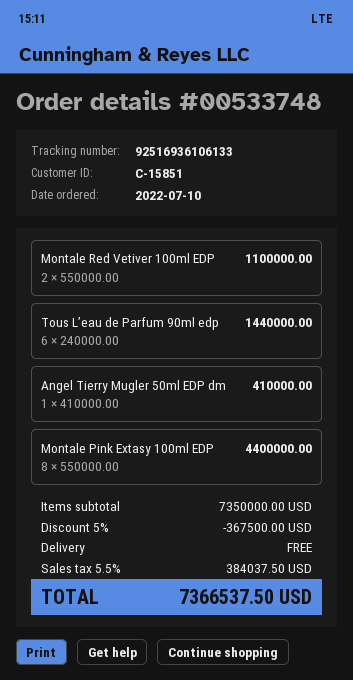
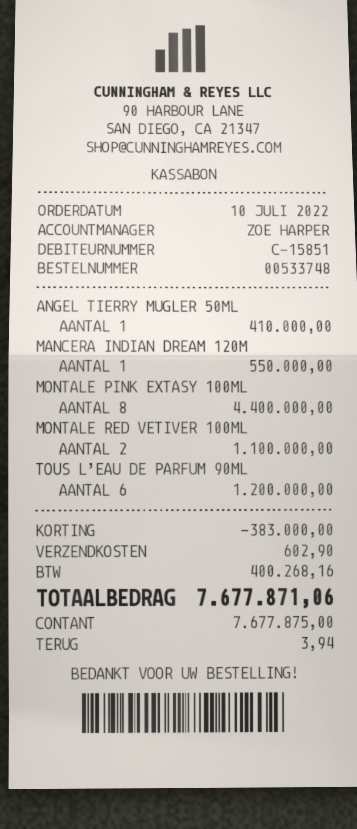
Tous L’eau de Parfum 90ml edp: 6 for 1440000.00 -> 6 for 1200000.00
MANCERA INDIAN DREAM 120M: none -> 1 for 550000.00
discount: 367500.00 -> 383000.00
shipping: 0.00 -> 602.90
tax: 384037.50 -> 400268.16
total: 7366537.50 -> 7677871.06

